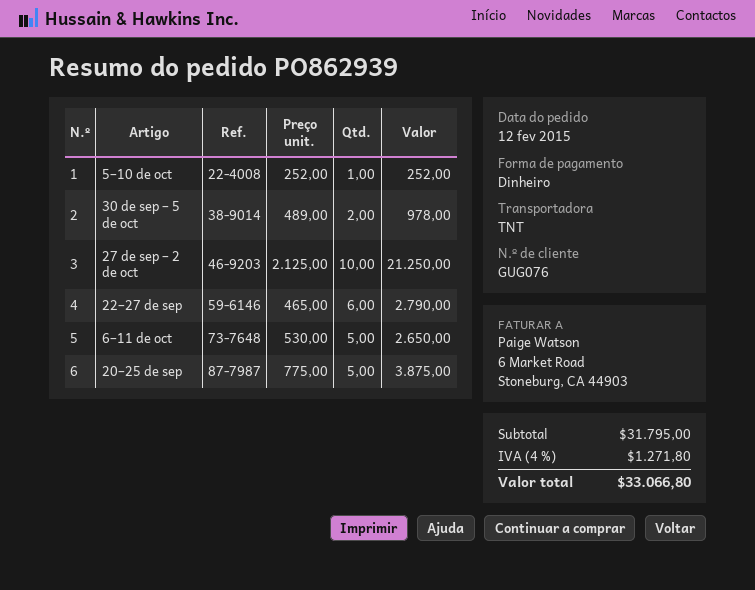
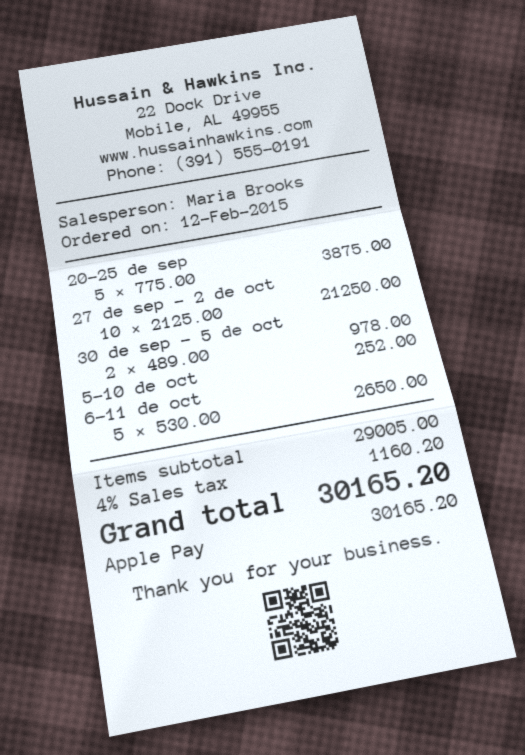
payment method: cash -> Apple Pay
22–27 de sep: 6 x 465.00 = 2790.00 -> none
subtotal: 31795.00 -> 29005.00
tax: 4% = 1271.80 -> 4% = 1160.20
total: 33066.80 -> 30165.20

